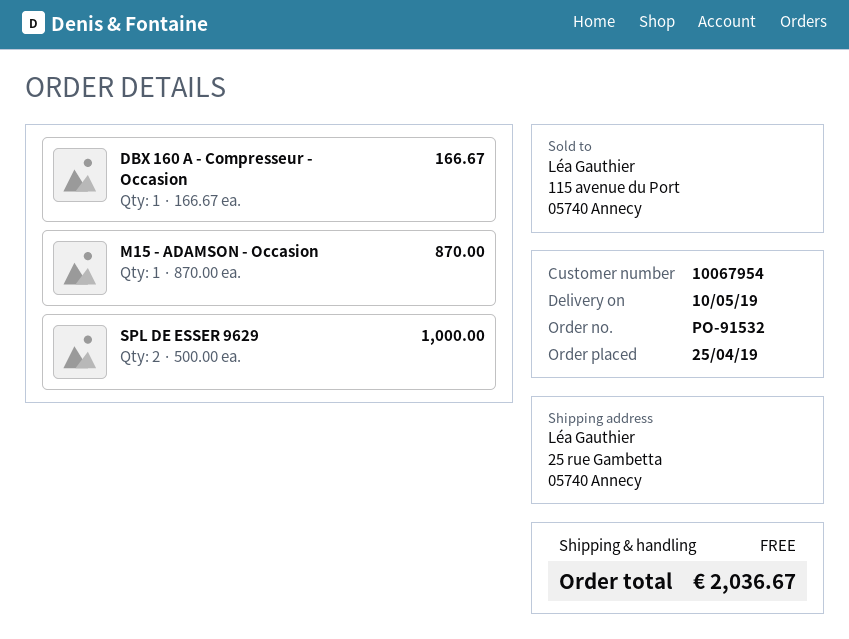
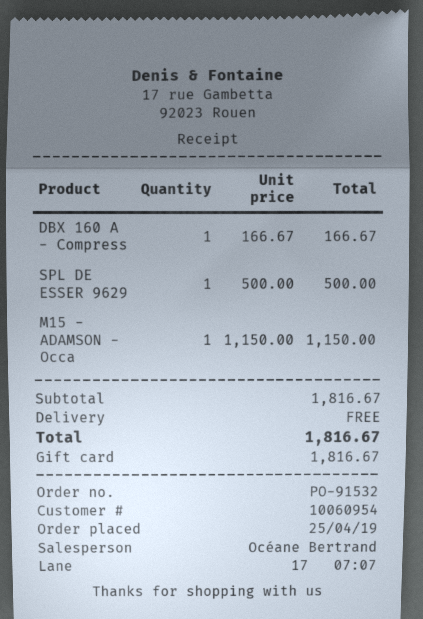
customer number: 10067954 -> 10060954
M15 - ADAMSON - Occasion: 1 x 870.00 = 870.00 -> 1 x 1150.00 = 1150.00
SPL DE ESSER 9629: 2 x 500.00 = 1000.00 -> 1 x 500.00 = 500.00
total: 2036.67 -> 1816.67

